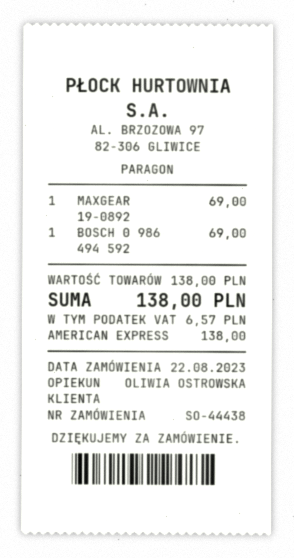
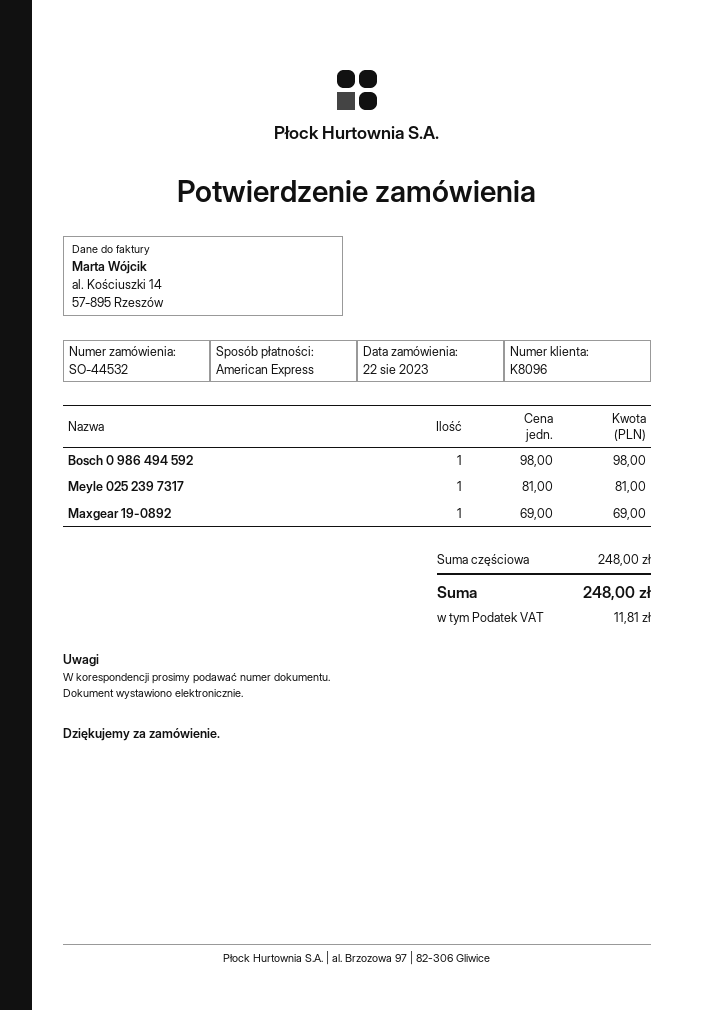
order number: SO-44438 -> SO-44532
BOSCH 0 986 494 592: 1 for 69.00 -> 1 for 98.00
Meyle 025 239 7317: none -> 1 for 81.00
subtotal: 138.00 -> 248.00
tax: 6.57 -> 11.81
total: 138.00 -> 248.00

